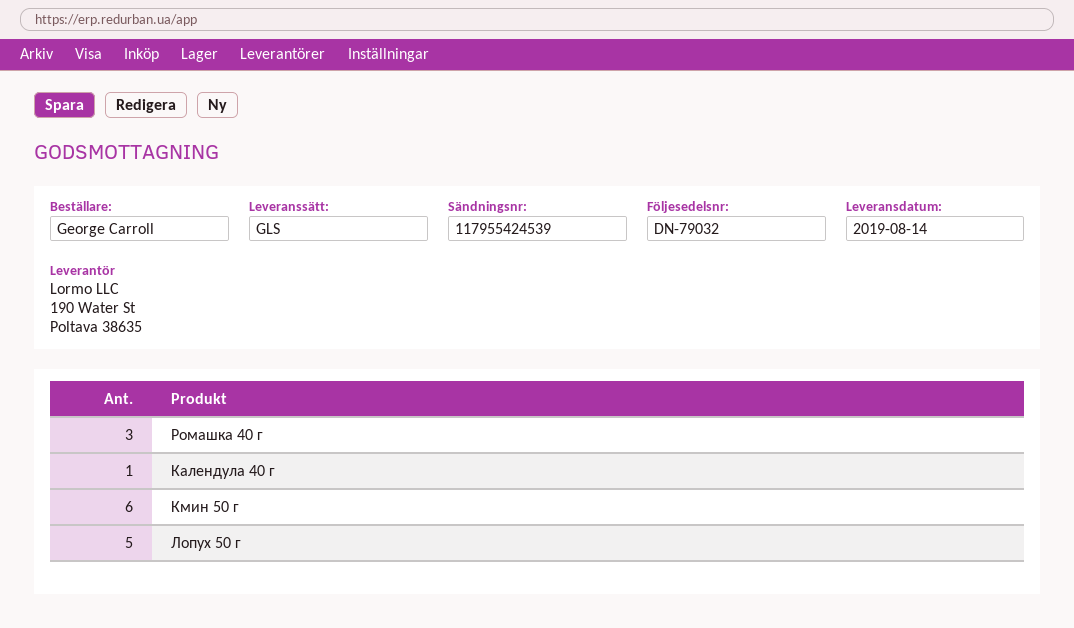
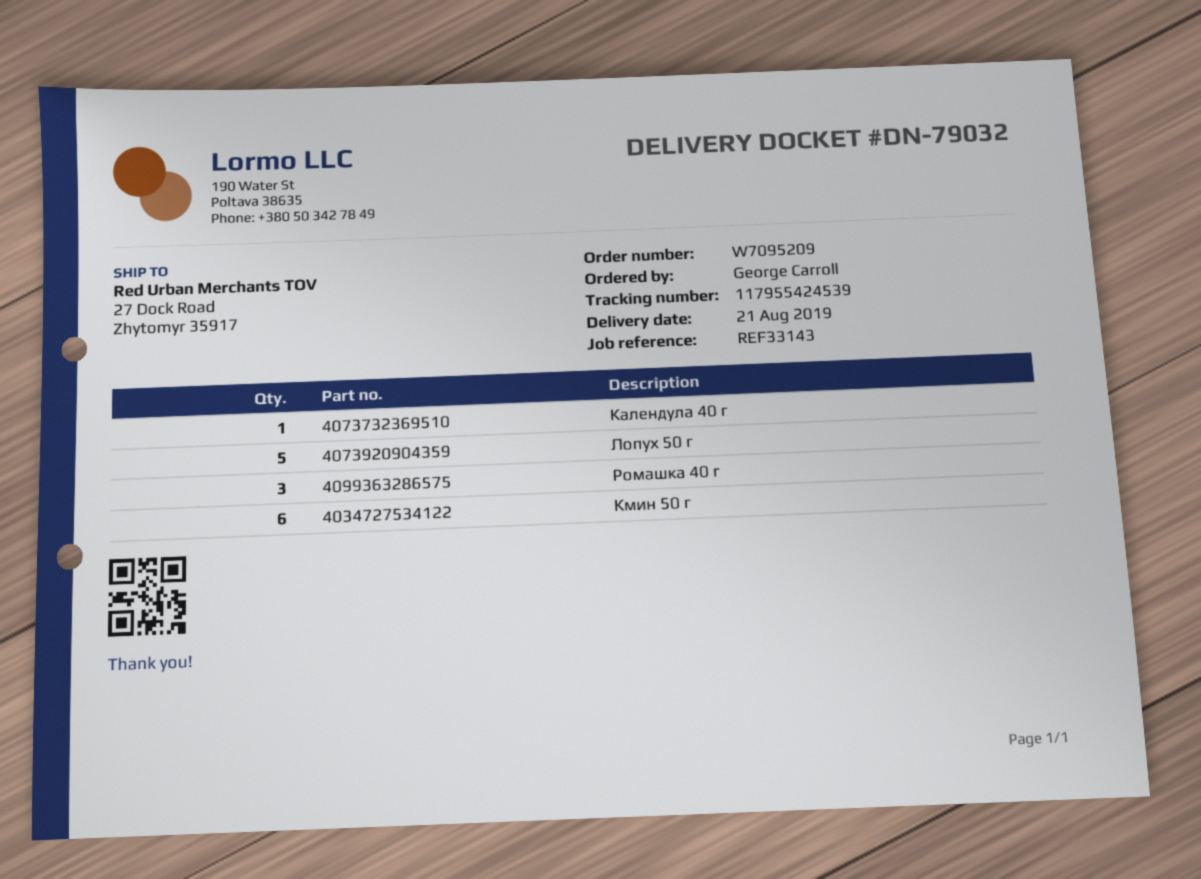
delivery date: 2019-08-14 -> 2019-08-21

